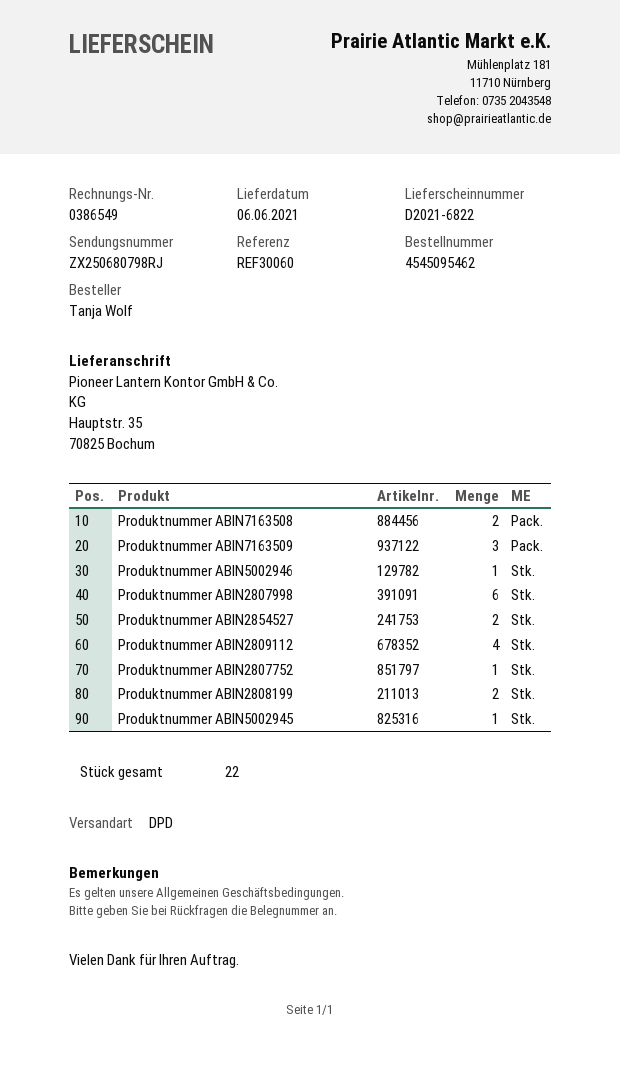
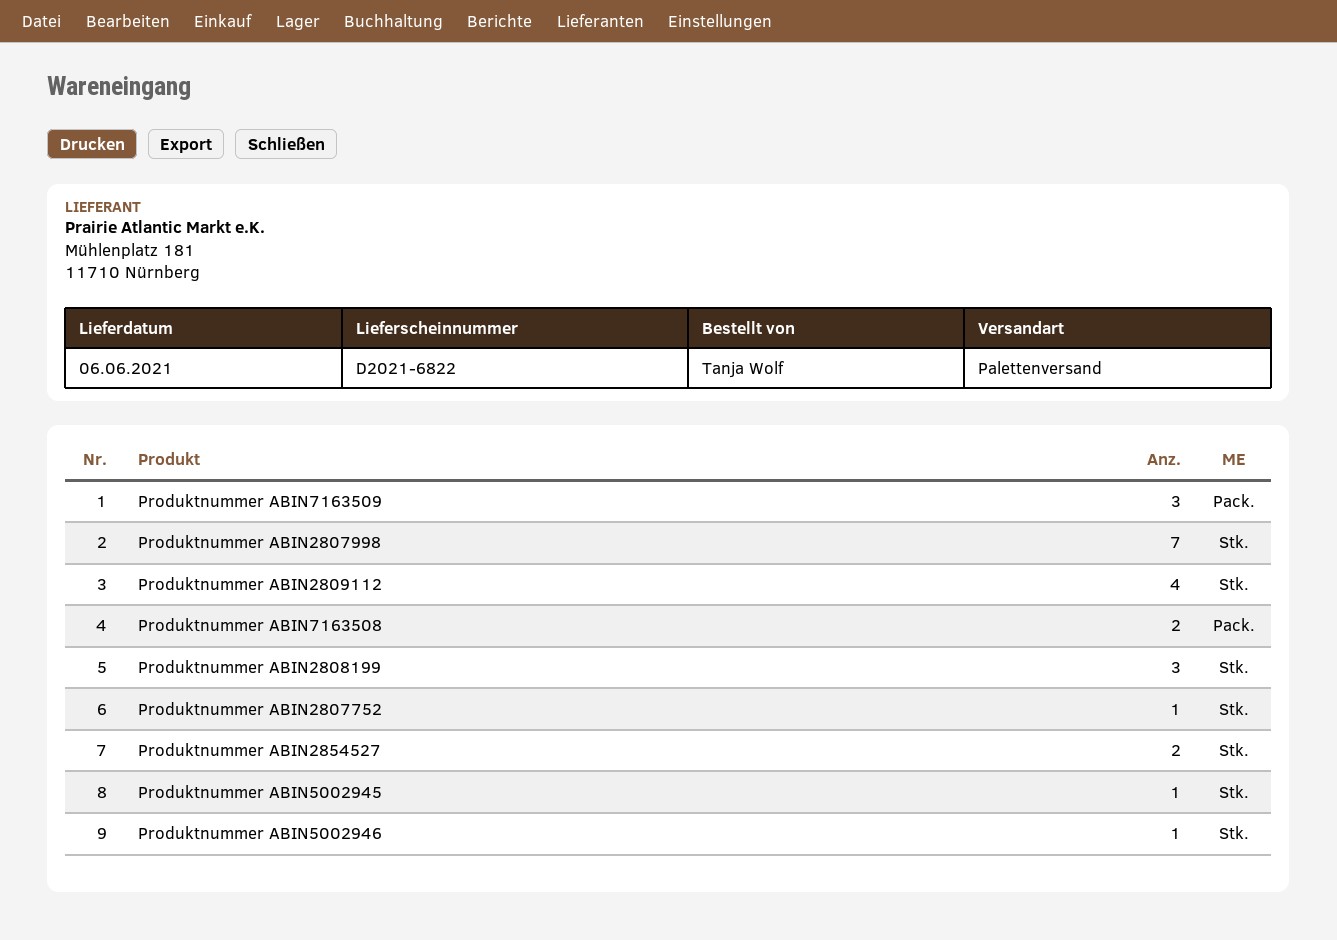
shipping method: DPD -> pallet freight
Produktnummer ABIN2807998: 6 -> 7
Produktnummer ABIN2808199: 2 -> 3

